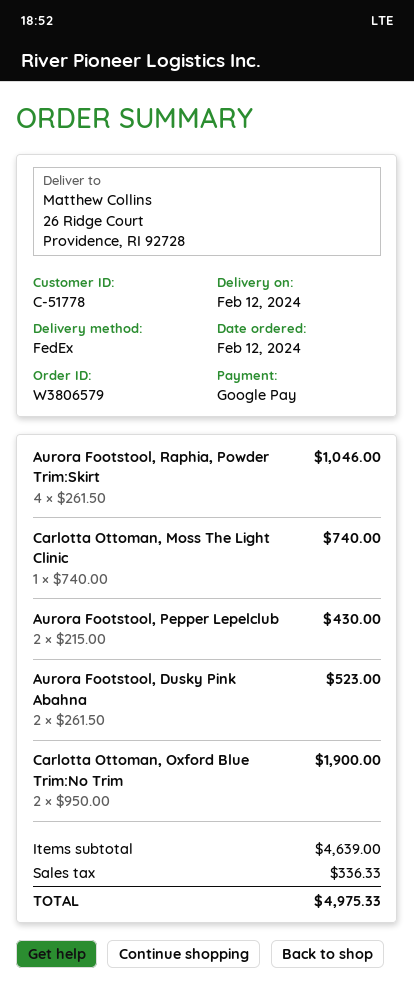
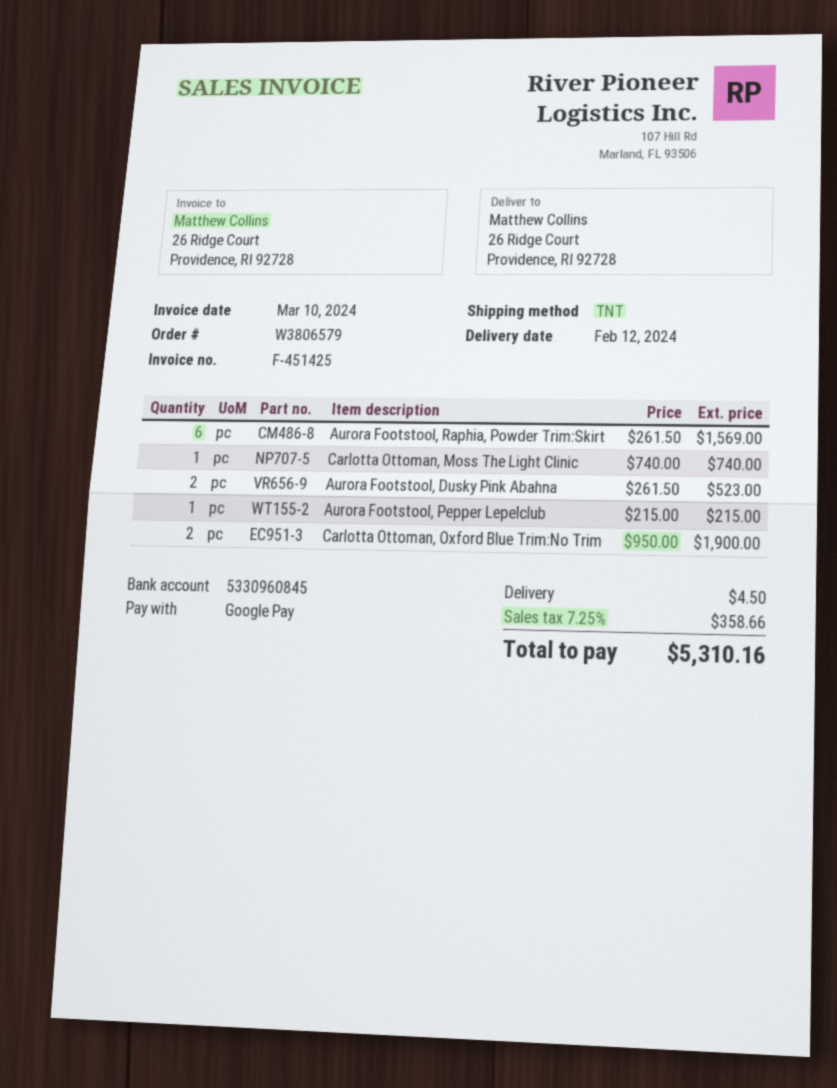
shipping method: FedEx -> TNT
Aurora Footstool, Raphia, Powder Trim:Skirt: 4 x 261.50 = 1046.00 -> 6 x 261.50 = 1569.00
Aurora Footstool, Pepper Lepelclub: 2 x 215.00 = 430.00 -> 1 x 215.00 = 215.00
shipping: none -> 4.50
tax: 336.33 -> 358.66
total: 4975.33 -> 5310.16

